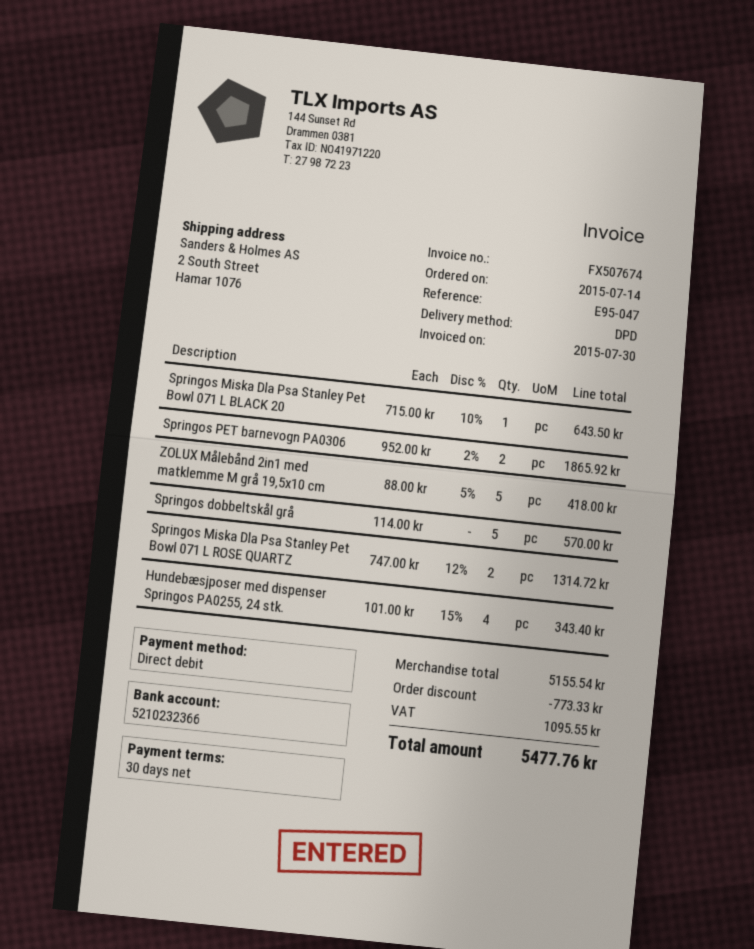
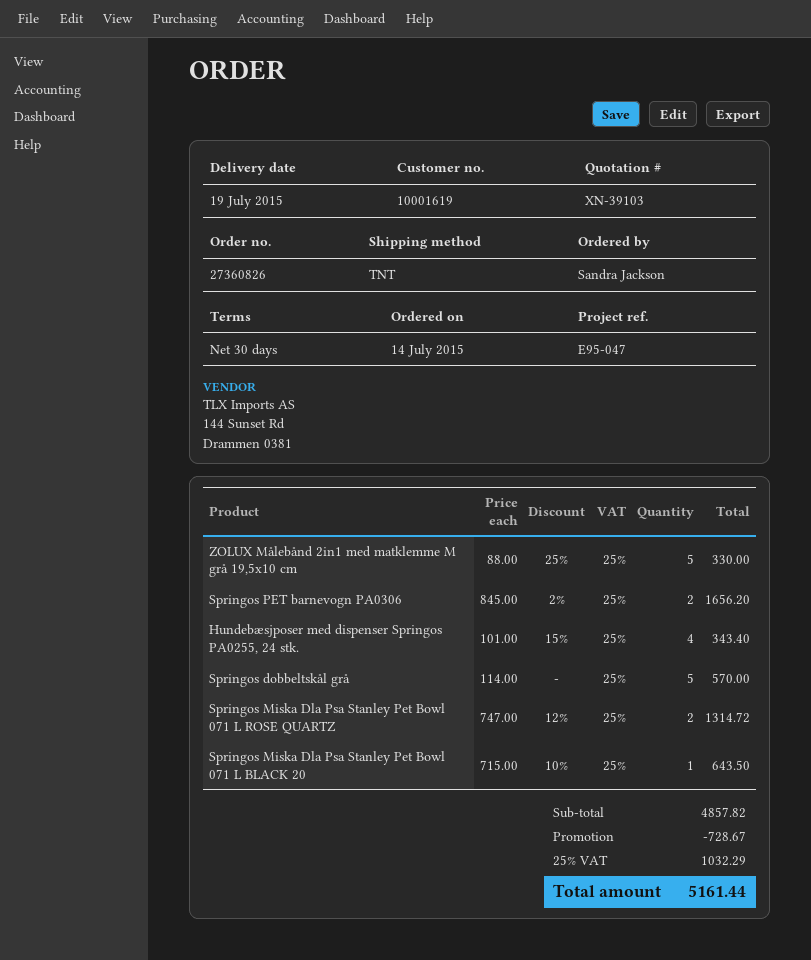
shipping method: DPD -> TNT
Springos PET barnevogn PA0306: 2 x 952.00 - 2% = 1865.92 -> 2 x 845.00 - 2% = 1656.20
ZOLUX Målebånd 2in1 med matklemme M grå 19,5x10 cm: 5 x 88.00 - 5% = 418.00 -> 5 x 88.00 - 25% = 330.00
subtotal: 5155.54 -> 4857.82
discount: 773.33 -> 728.67
tax: 1095.55 -> 1032.29
total: 5477.76 -> 5161.44

